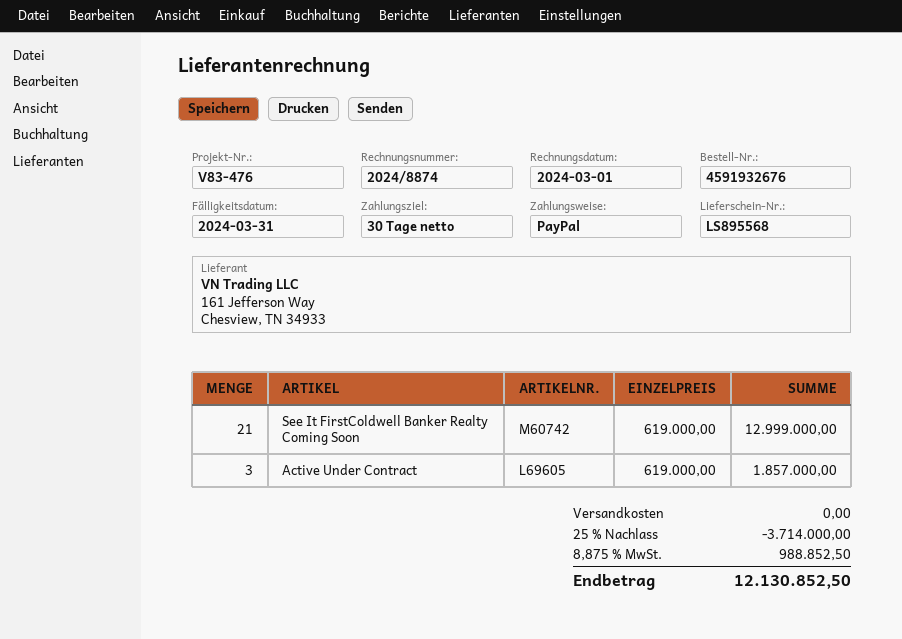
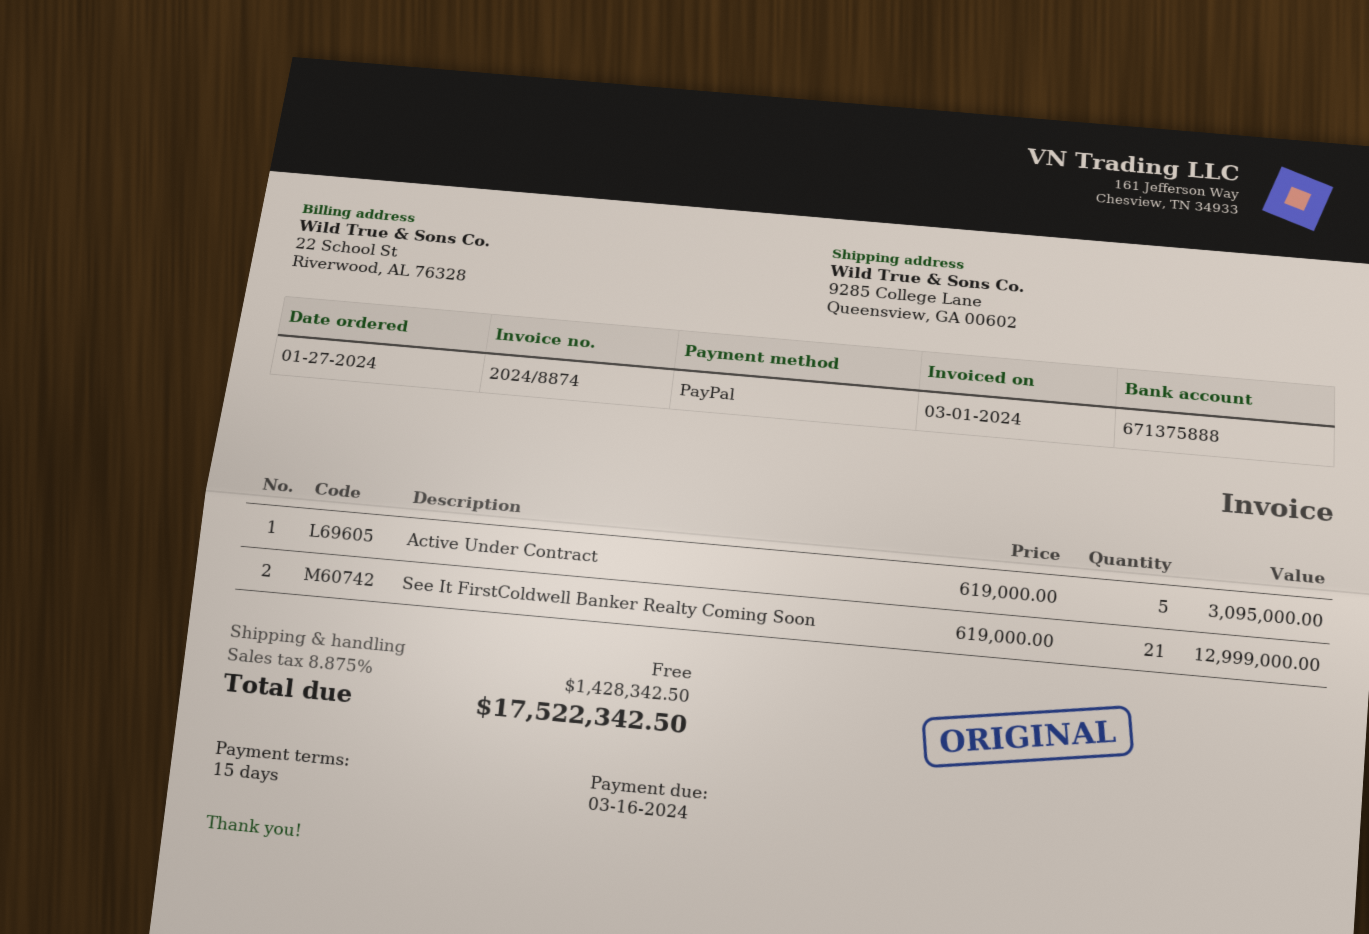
payment terms: 30 days -> 15 days
due date: 2024-03-31 -> 2024-03-16
Active Under Contract: 3 x 619000.00 = 1857000.00 -> 5 x 619000.00 = 3095000.00
discount: 25% = 3714000.00 -> none
tax: 8.875% = 988852.50 -> 8.875% = 1428342.50
total: 12130852.50 -> 17522342.50

